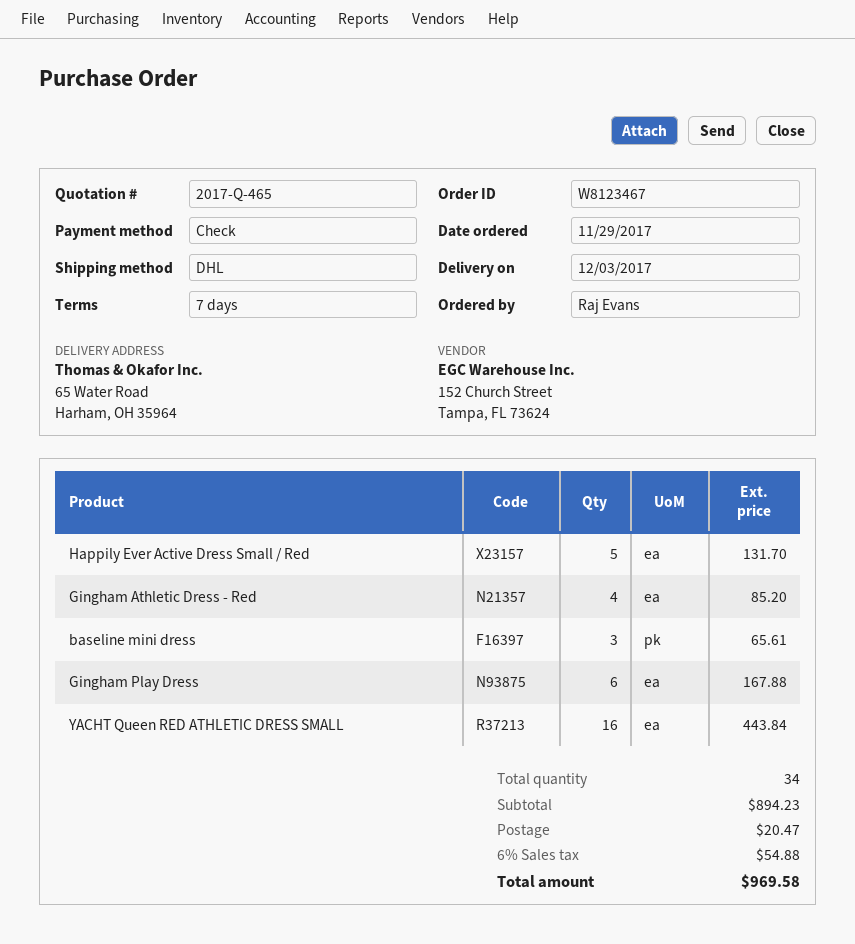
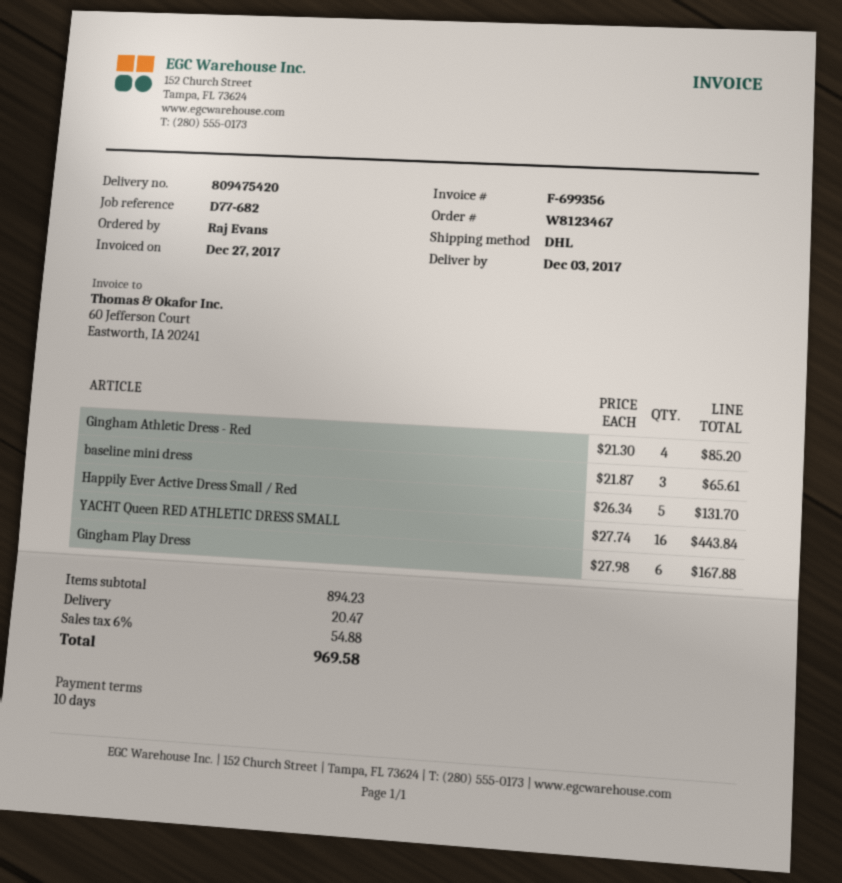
payment terms: 7 days -> 10 days

